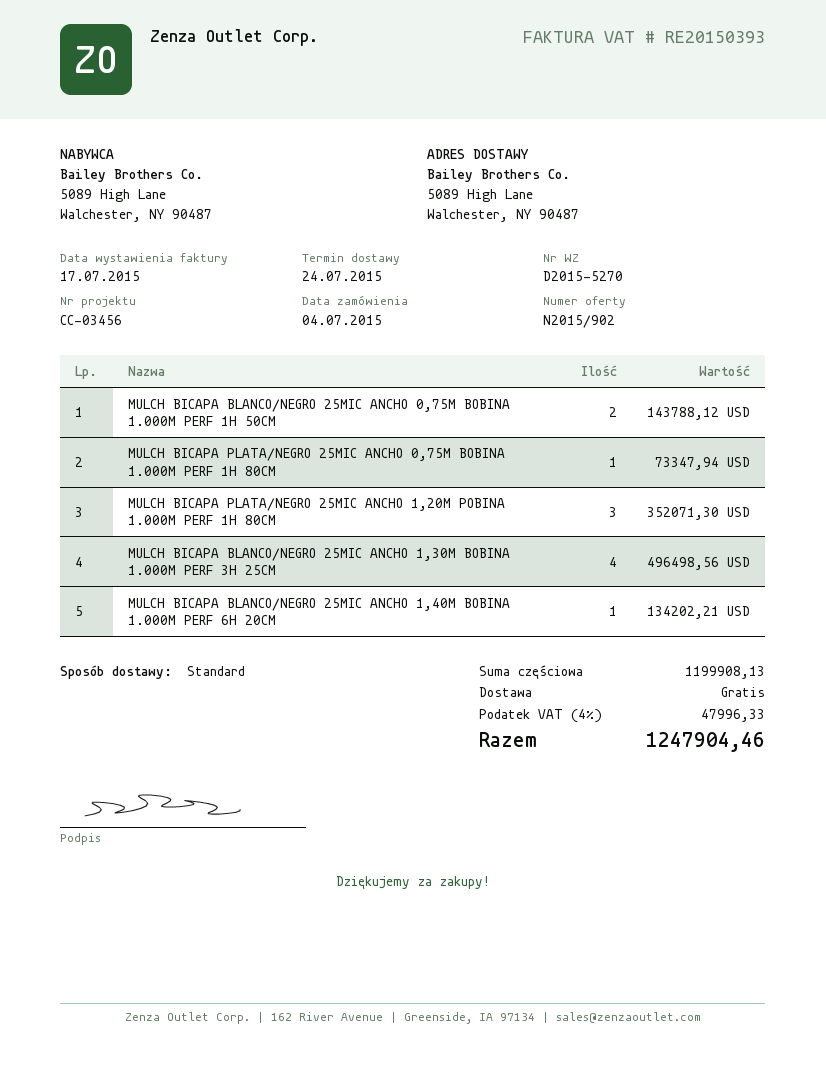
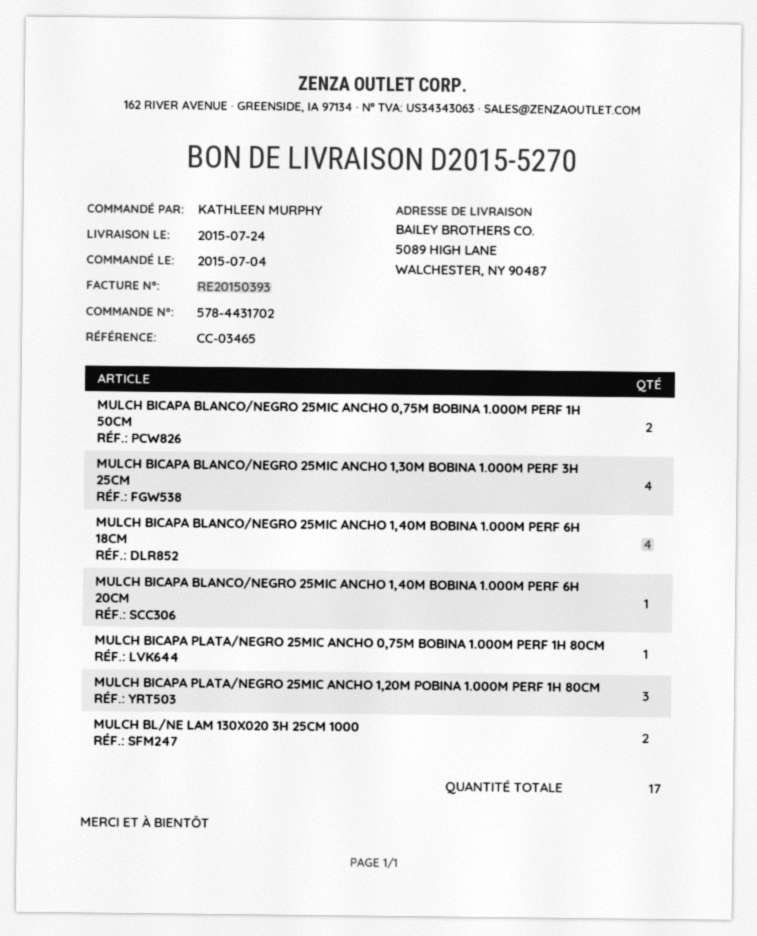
reference: CC-03456 -> CC-03465
MULCH BICAPA BLANCO/NEGRO 25MIC ANCHO 1,40M BOBINA 1.000M PERF 6H 18CM: none -> 4
MULCH BL/NE LAM 130X020 3H 25CM 1000: none -> 2

